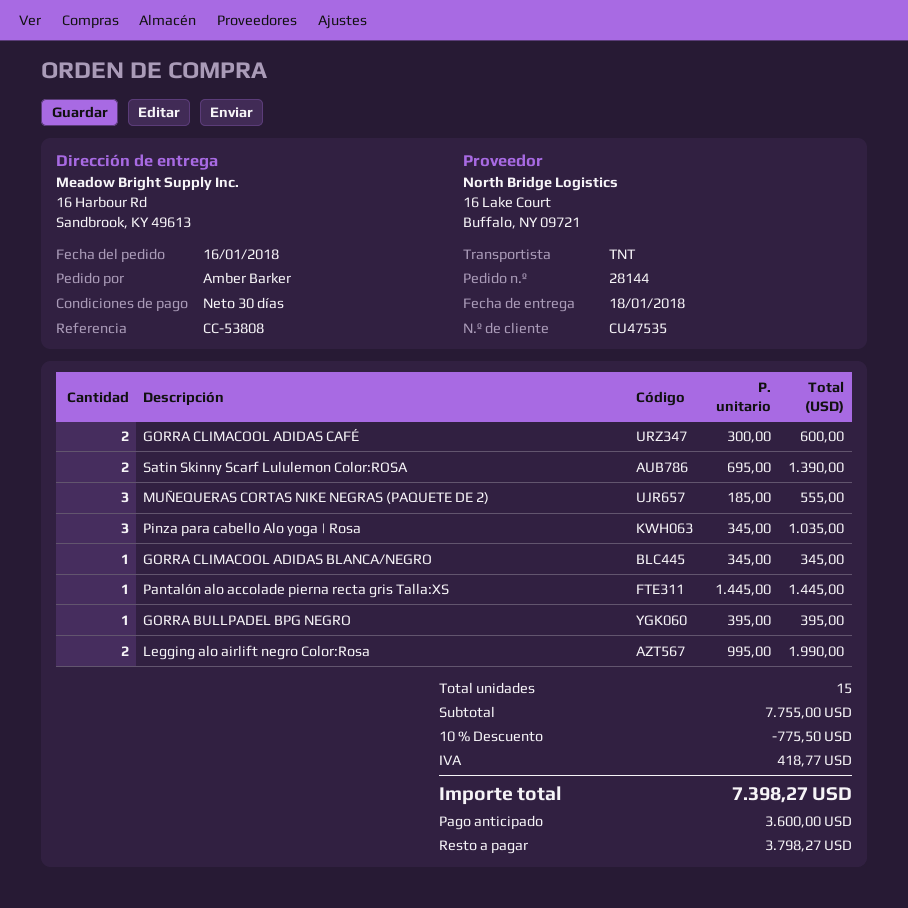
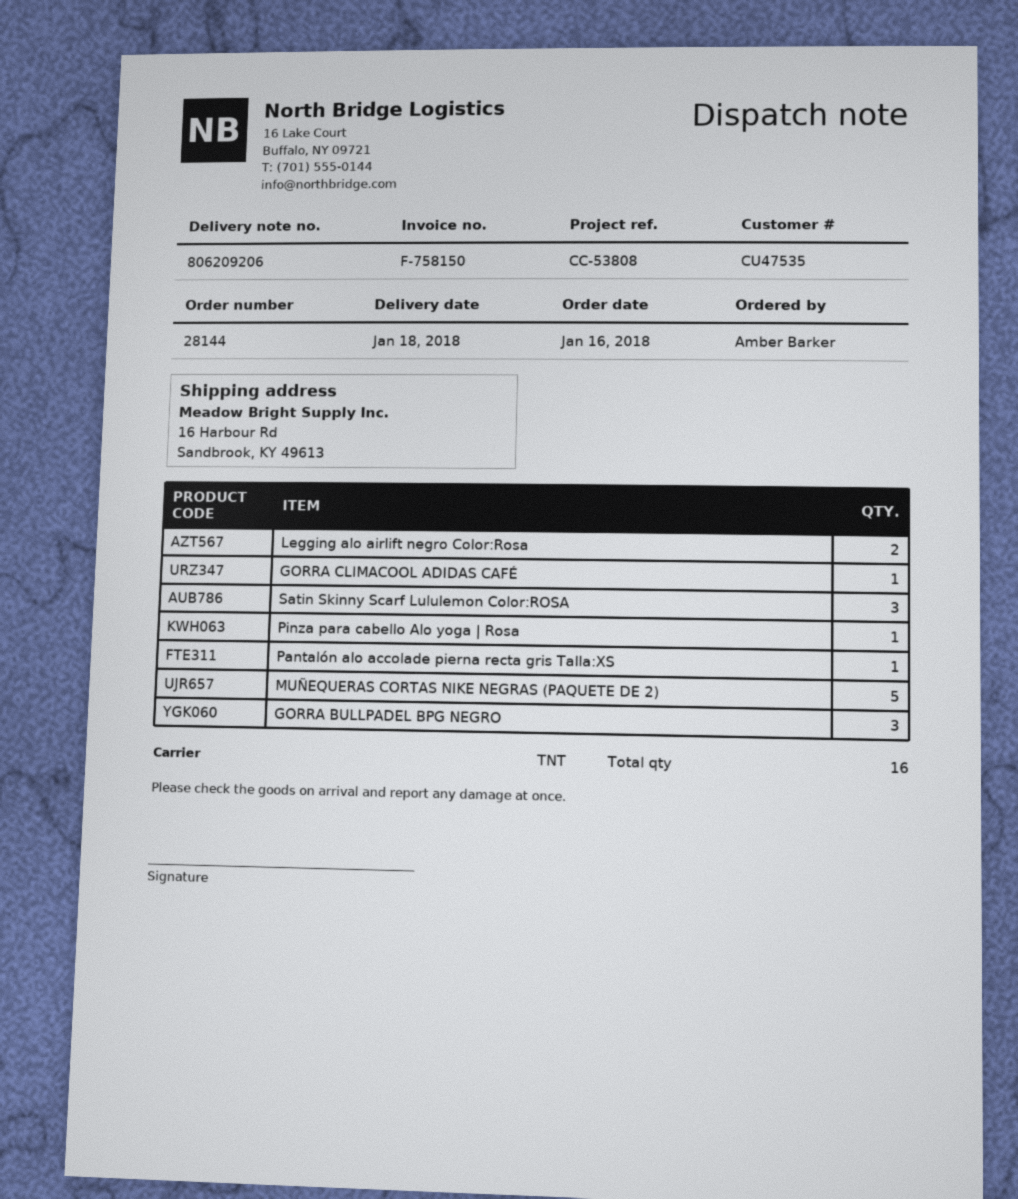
GORRA CLIMACOOL ADIDAS CAFÉ: 2 -> 1
Satin Skinny Scarf Lululemon Color:ROSA: 2 -> 3
MUÑEQUERAS CORTAS NIKE NEGRAS (PAQUETE DE 2): 3 -> 5
Pinza para cabello Alo yoga | Rosa: 3 -> 1
GORRA CLIMACOOL ADIDAS BLANCA/NEGRO: 1 -> none
GORRA BULLPADEL BPG NEGRO: 1 -> 3
total quantity: 15 -> 16

